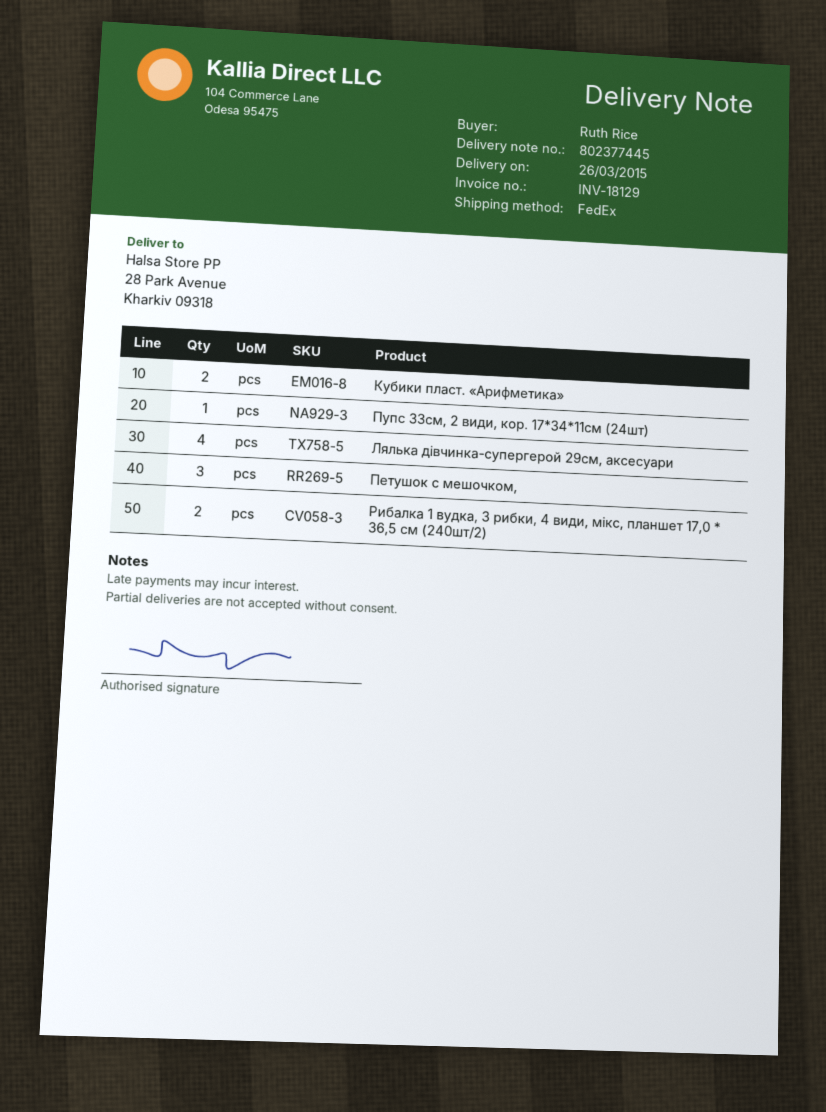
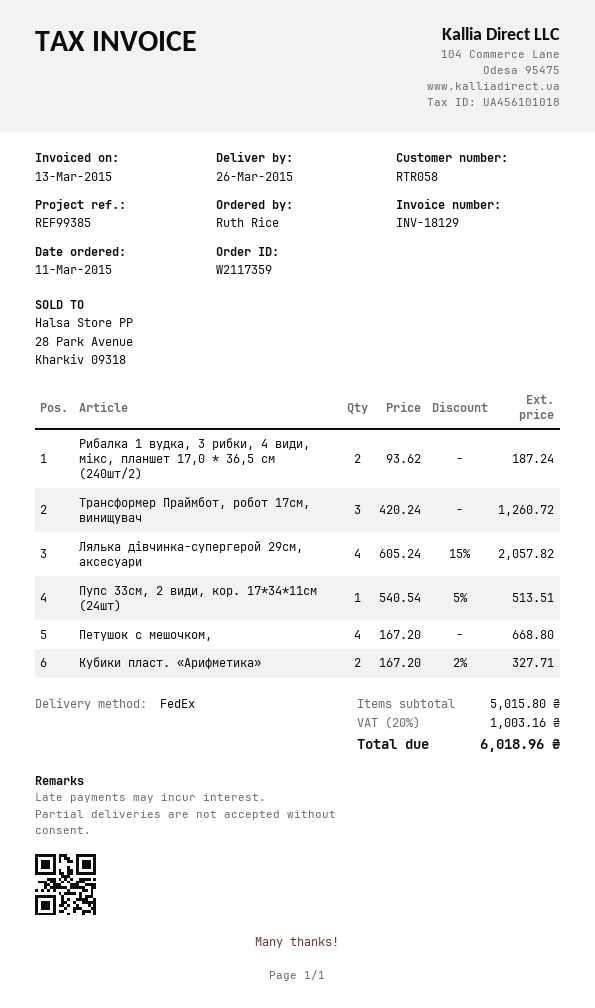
Петушок с мешочком,: 3 -> 4
Трансформер Праймбот, робот 17см, винищувач: none -> 3

